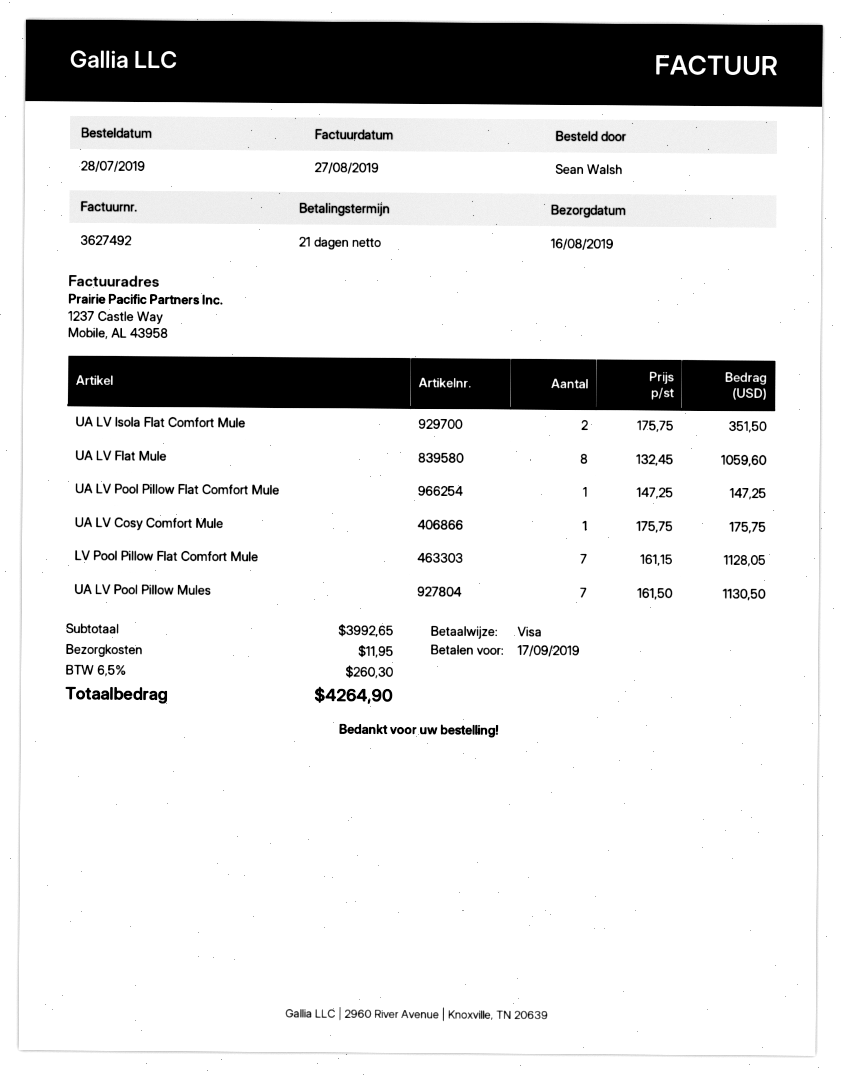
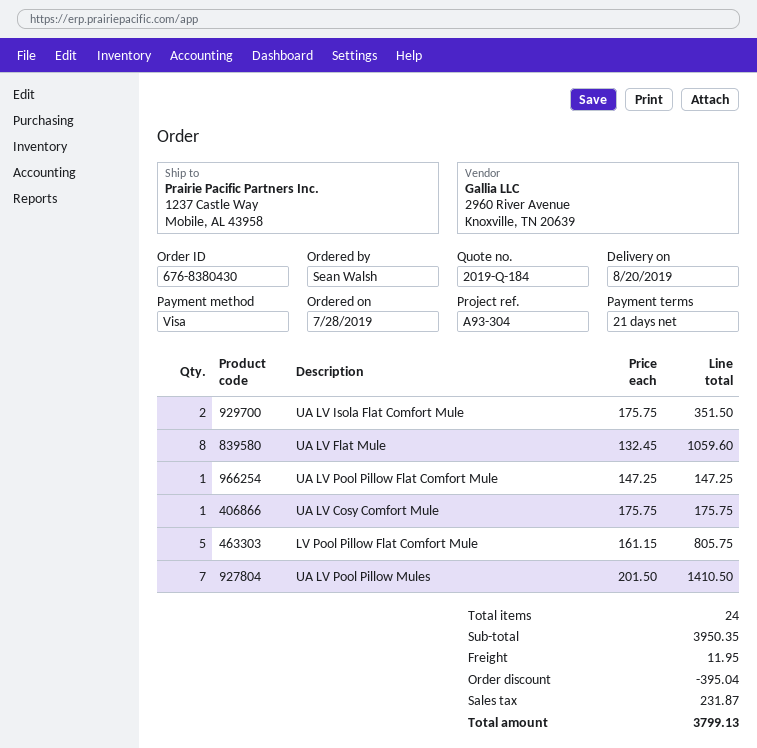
delivery date: 2019-08-16 -> 2019-08-20
LV Pool Pillow Flat Comfort Mule: 7 x 161.15 = 1128.05 -> 5 x 161.15 = 805.75
UA LV Pool Pillow Mules: 7 x 161.50 = 1130.50 -> 7 x 201.50 = 1410.50
subtotal: 3992.65 -> 3950.35
discount: none -> 395.04
tax: 260.30 -> 231.87
total: 4264.90 -> 3799.13

